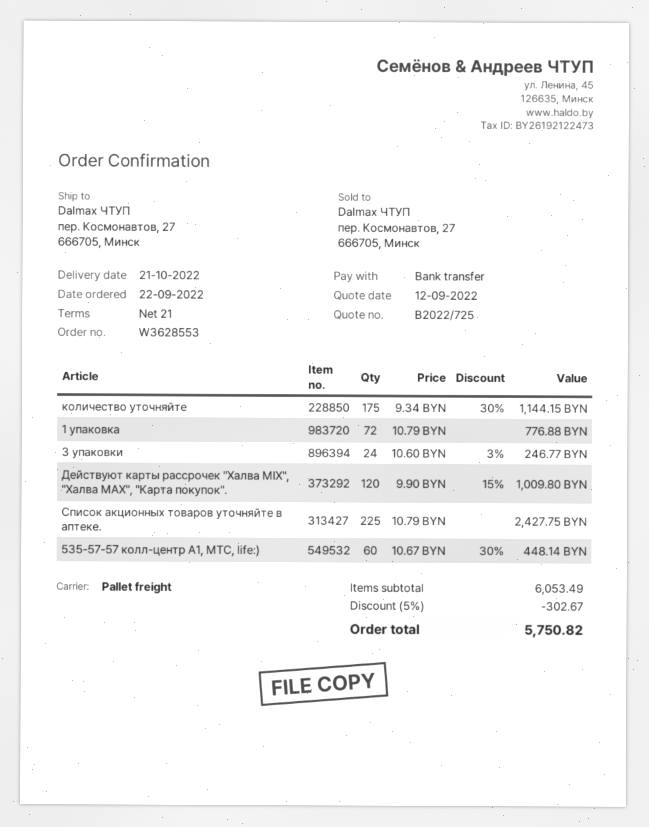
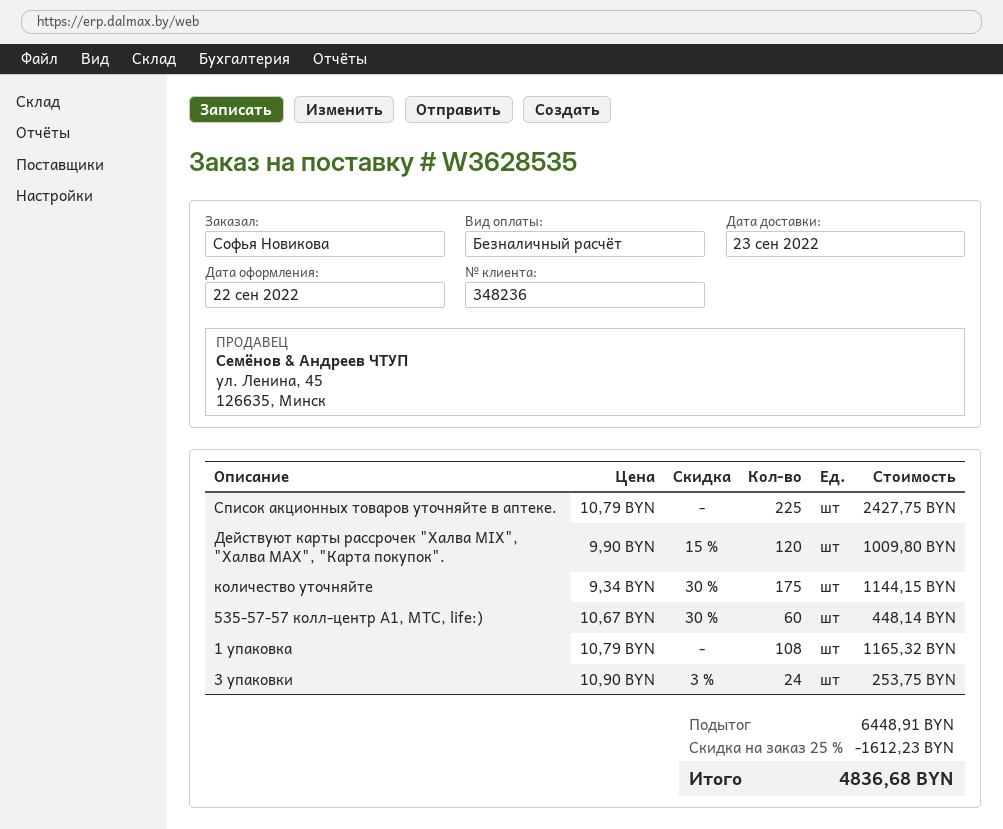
order number: W3628553 -> W3628535
delivery date: 2022-10-21 -> 2022-09-23
1 упаковка: 72 x 10.79 = 776.88 -> 108 x 10.79 = 1165.32
3 упаковки: 24 x 10.60 - 3% = 246.77 -> 24 x 10.90 - 3% = 253.75
subtotal: 6053.49 -> 6448.91
discount: 5% = 302.67 -> 25% = 1612.23
total: 5750.82 -> 4836.68

